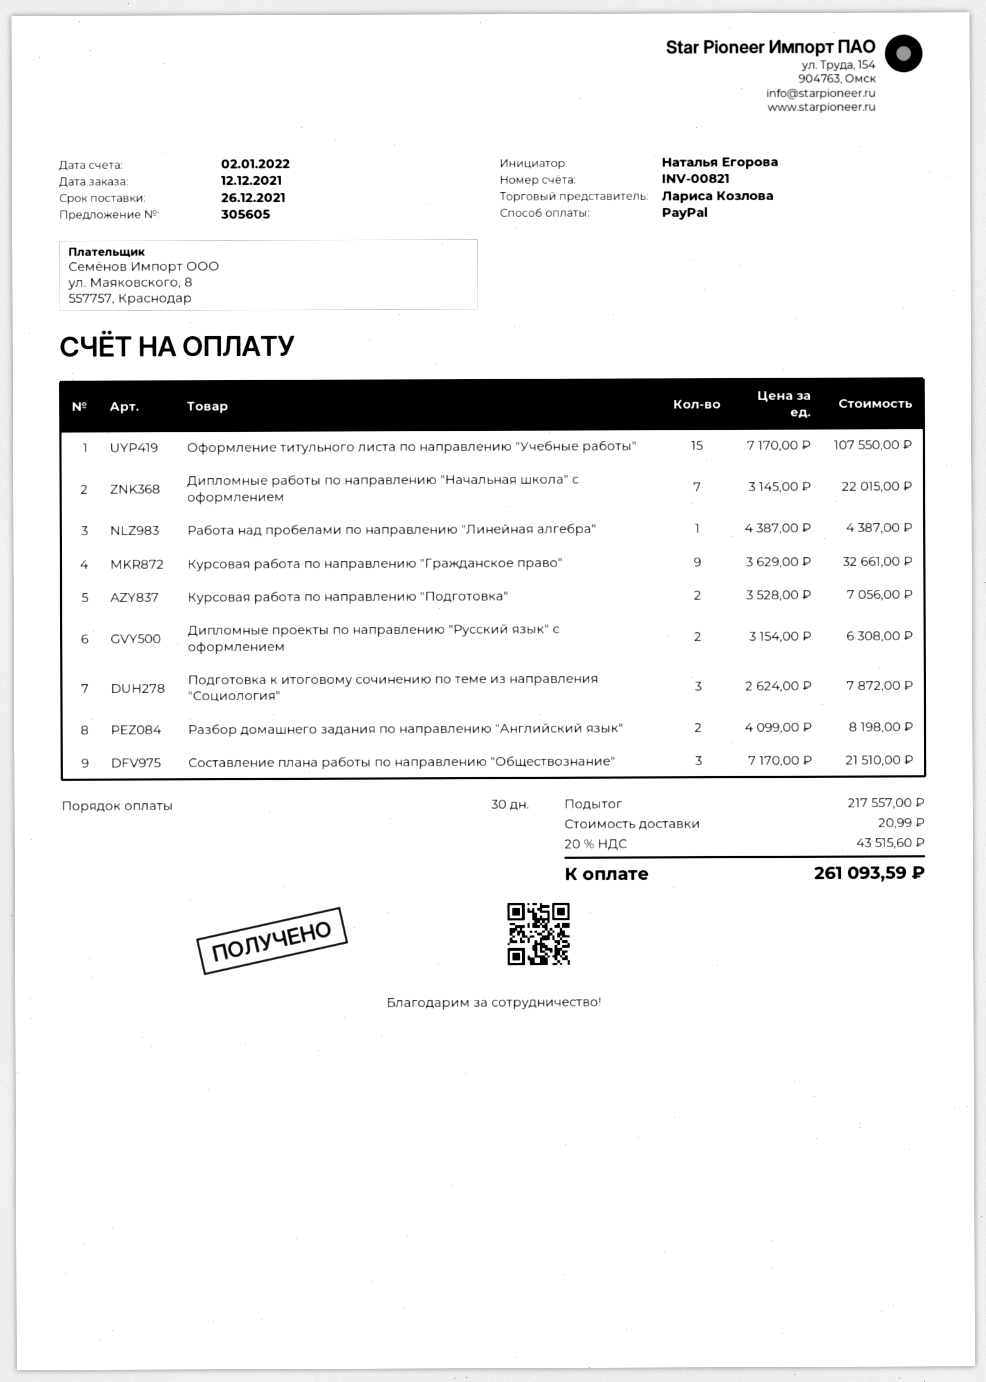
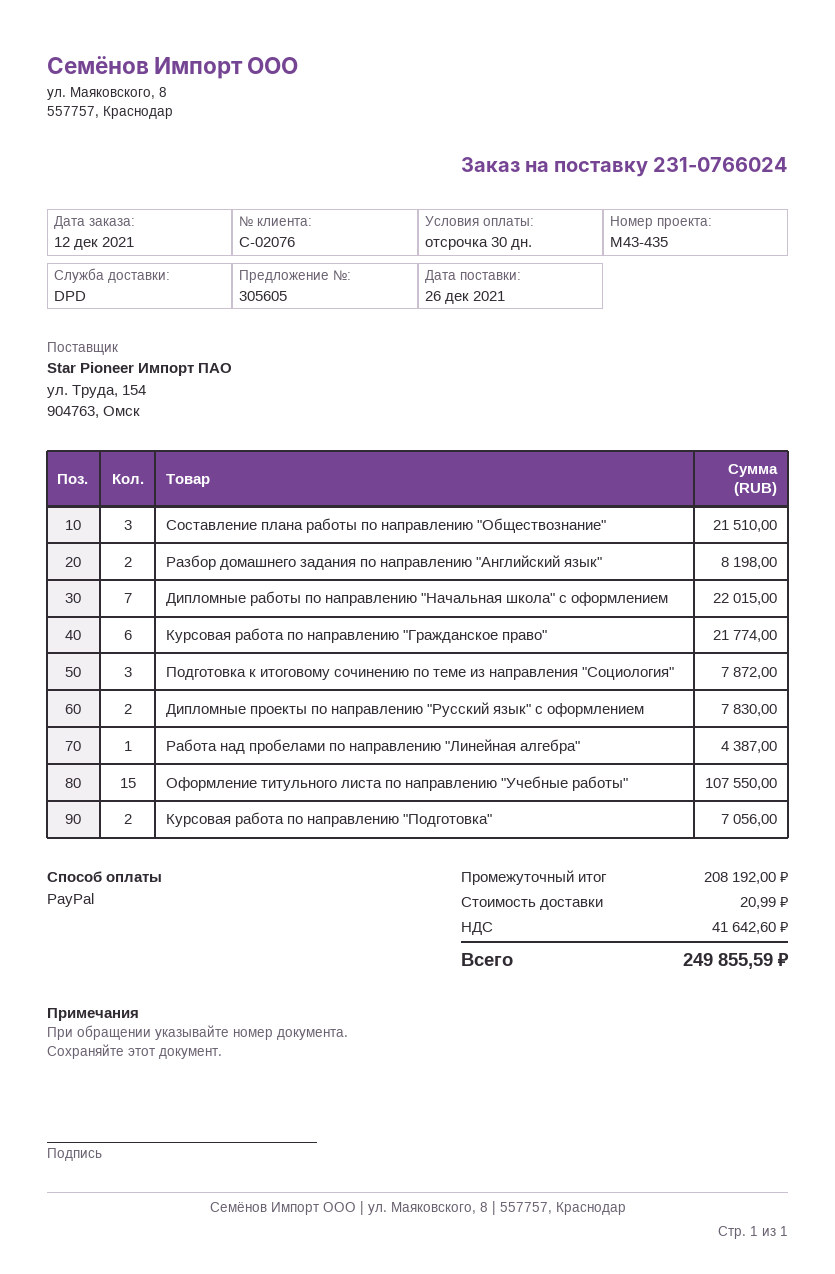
Курсовая работа по направлению "Гражданское право": 9 for 32661.00 -> 6 for 21774.00
Дипломные проекты по направлению "Русский язык" с оформлением: 2 for 6308.00 -> 2 for 7830.00
subtotal: 217557.00 -> 208192.00
tax: 43515.60 -> 41642.60
total: 261093.59 -> 249855.59

